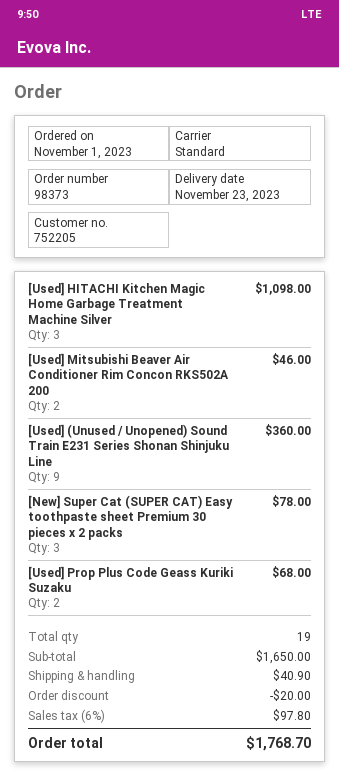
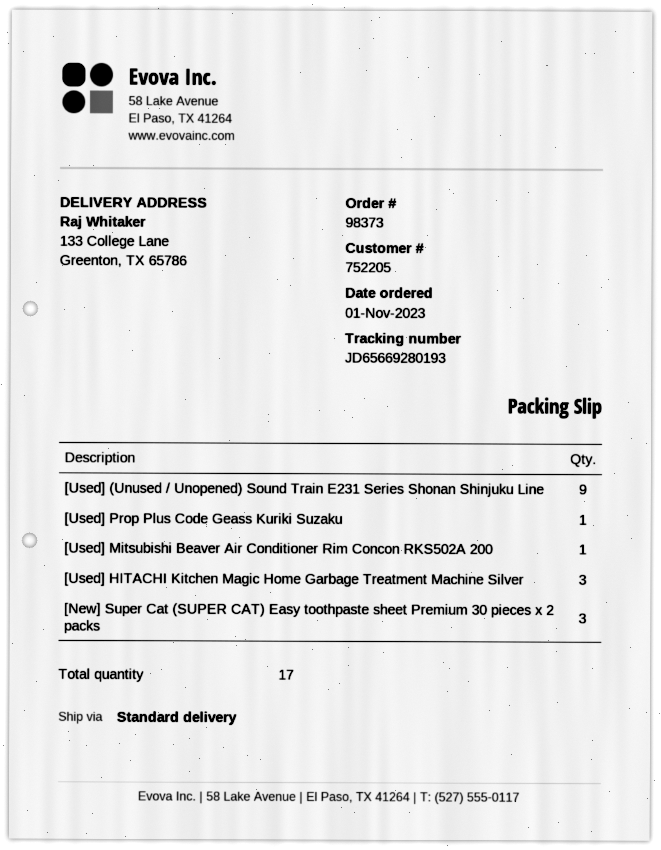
[Used] Mitsubishi Beaver Air Conditioner Rim Concon RKS502A 200: 2 -> 1
[Used] Prop Plus Code Geass Kuriki Suzaku: 2 -> 1
total quantity: 19 -> 17

